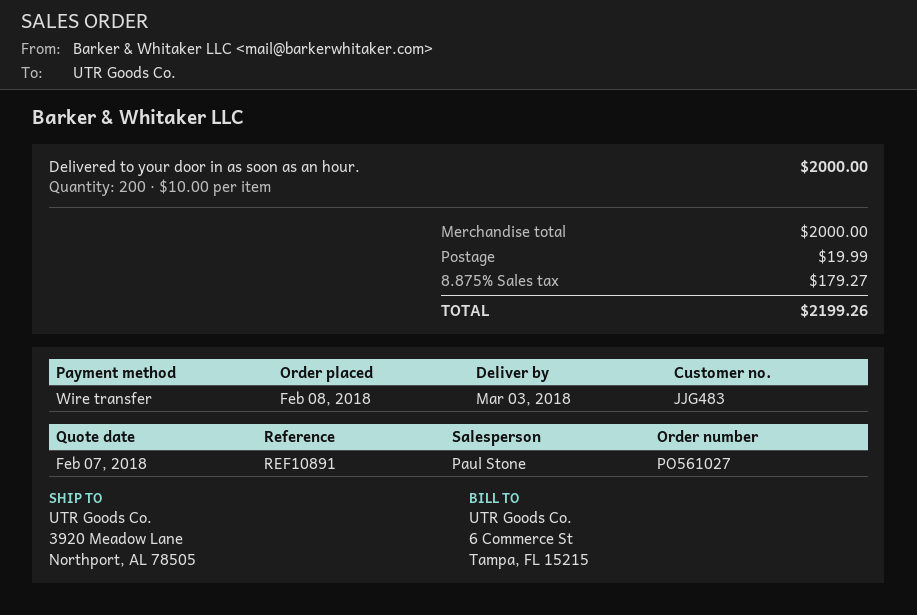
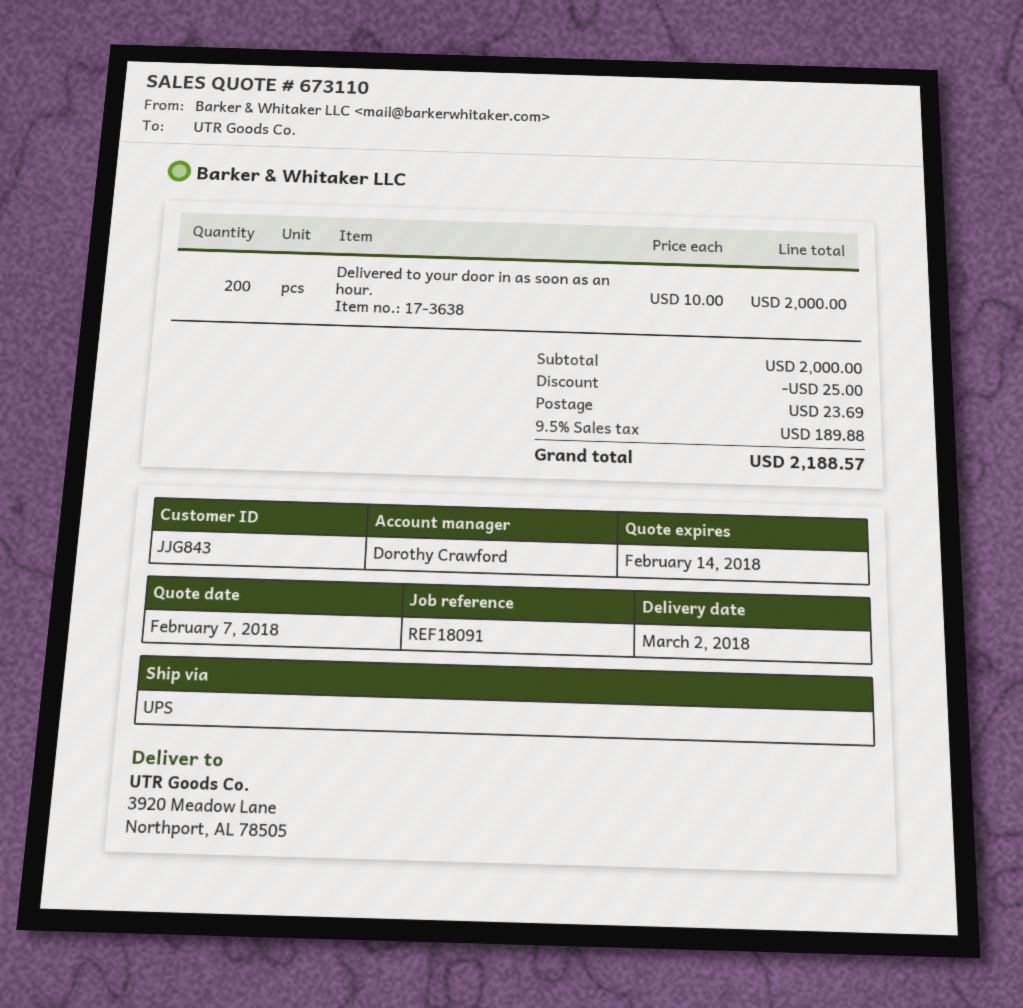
delivery date: 2018-03-03 -> 2018-03-02
customer number: JJG483 -> JJG843
reference: REF10891 -> REF18091
sales rep: Paul Stone -> Dorothy Crawford
discount: none -> 25.00
shipping: 19.99 -> 23.69
tax: 8.875% = 179.27 -> 9.5% = 189.88
total: 2199.26 -> 2188.57

